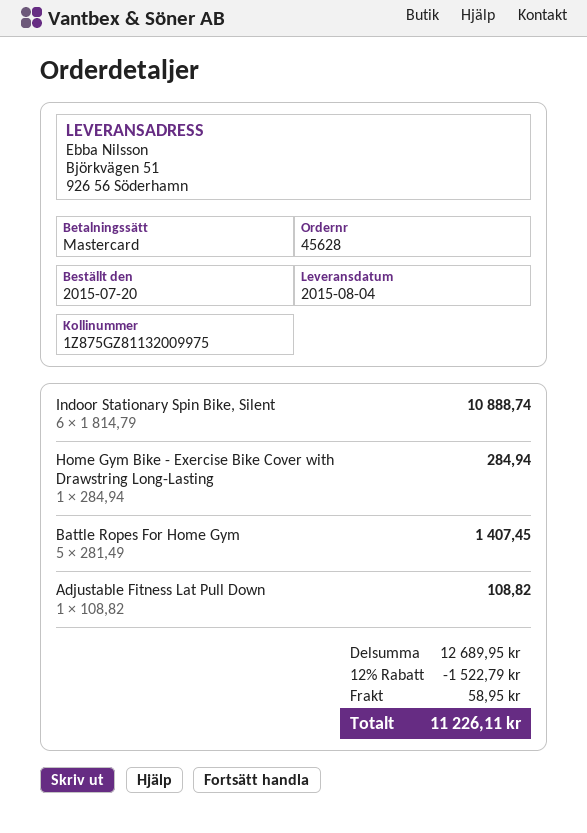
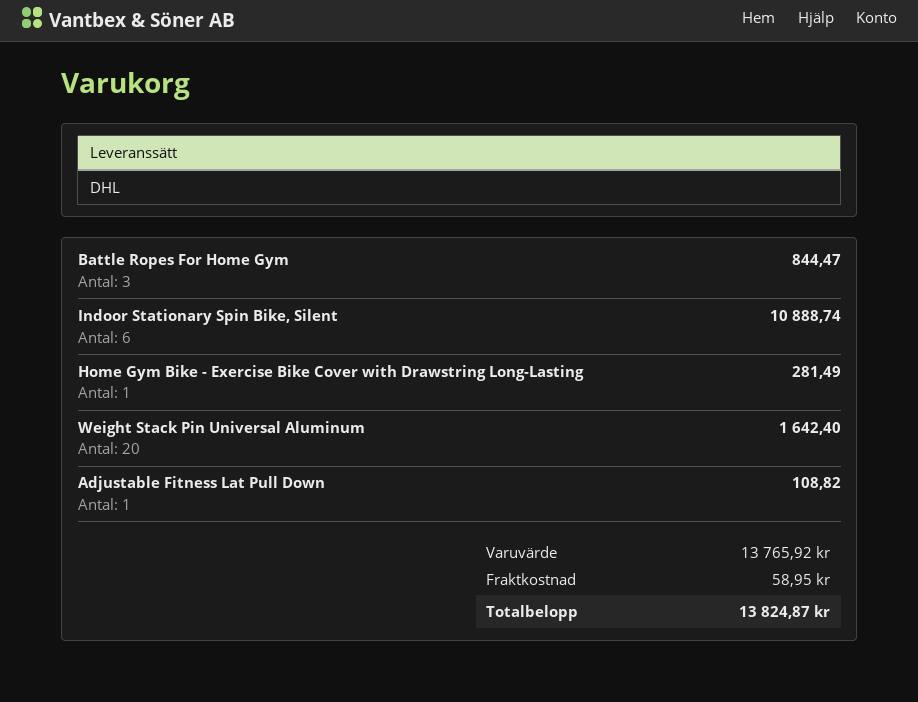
Home Gym Bike - Exercise Bike Cover with Drawstring Long-Lasting: 1 for 284.94 -> 1 for 281.49
Battle Ropes For Home Gym: 5 for 1407.45 -> 3 for 844.47
Weight Stack Pin Universal Aluminum: none -> 20 for 1642.40
subtotal: 12689.95 -> 13765.92
discount: 12% = 1522.79 -> none
total: 11226.11 -> 13824.87

